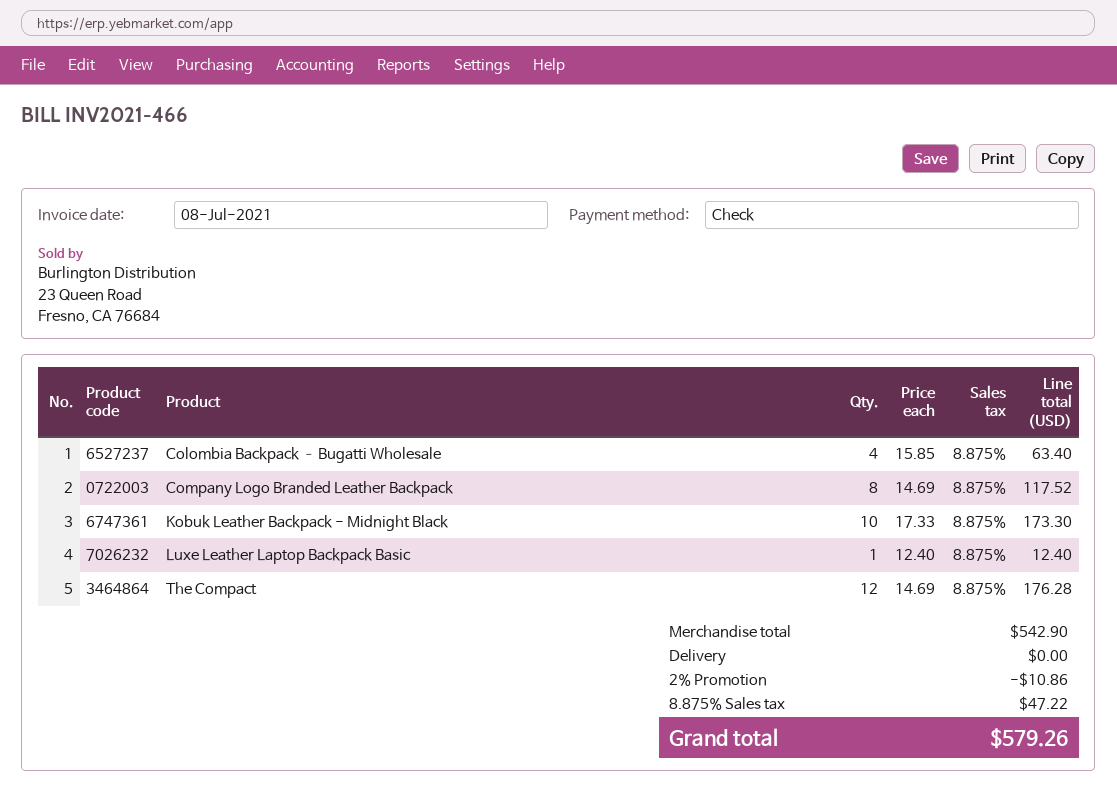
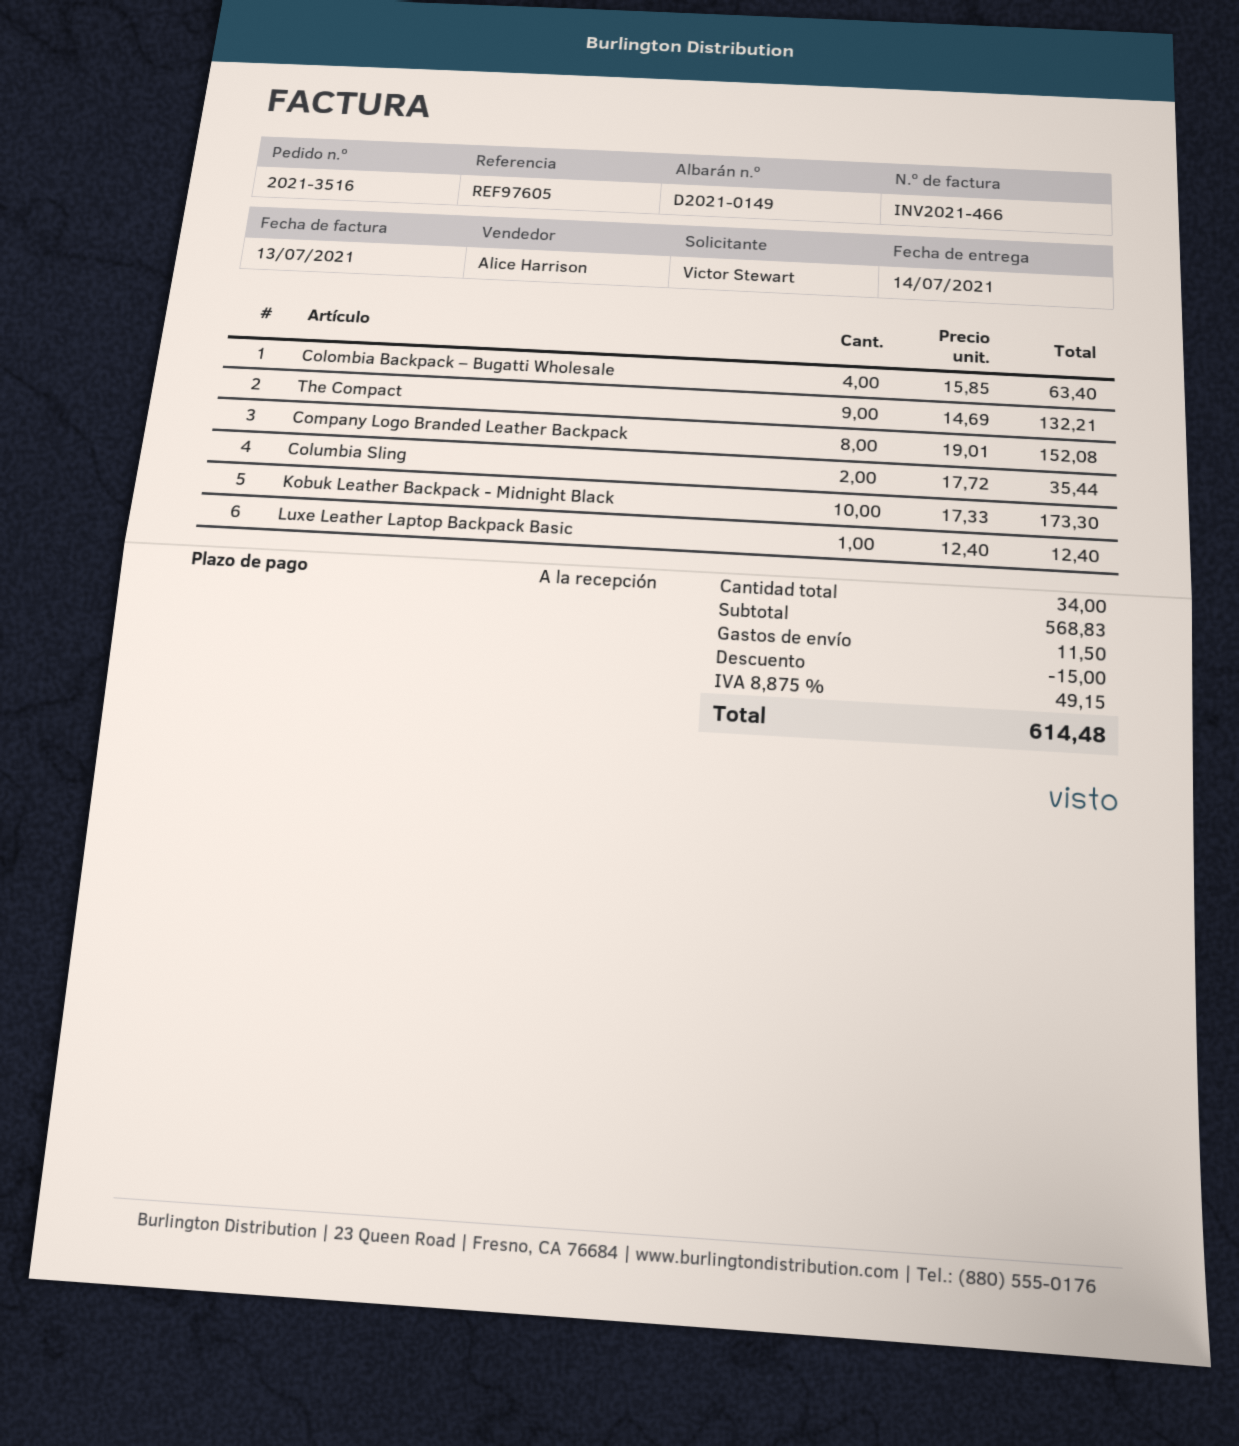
invoice date: 2021-07-08 -> 2021-07-13
Company Logo Branded Leather Backpack: 8 x 14.69 = 117.52 -> 8 x 19.01 = 152.08
The Compact: 12 x 14.69 = 176.28 -> 9 x 14.69 = 132.21
Columbia Sling: none -> 2 x 17.72 = 35.44
subtotal: 542.90 -> 568.83
discount: 10.86 -> 15.00
shipping: 0.00 -> 11.50
tax: 8.875% = 47.22 -> 8.875% = 49.15
total: 579.26 -> 614.48

